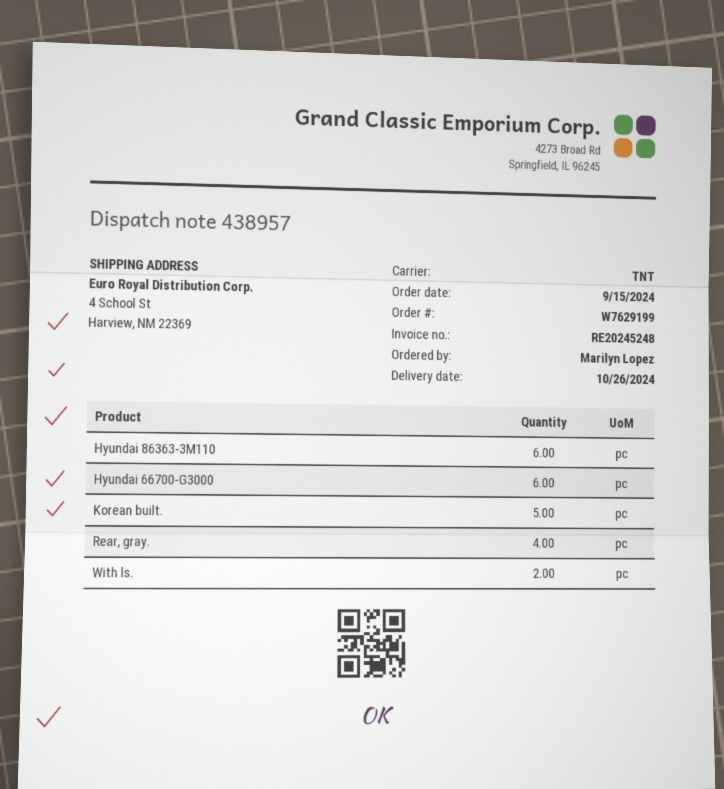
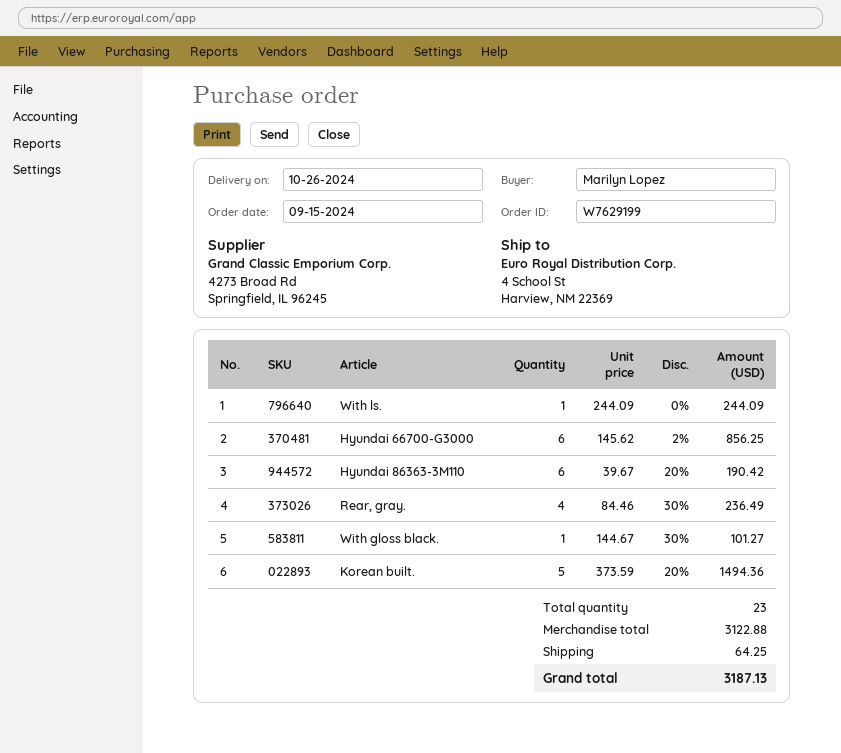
With ls.: 2 -> 1
With gloss black.: none -> 1

